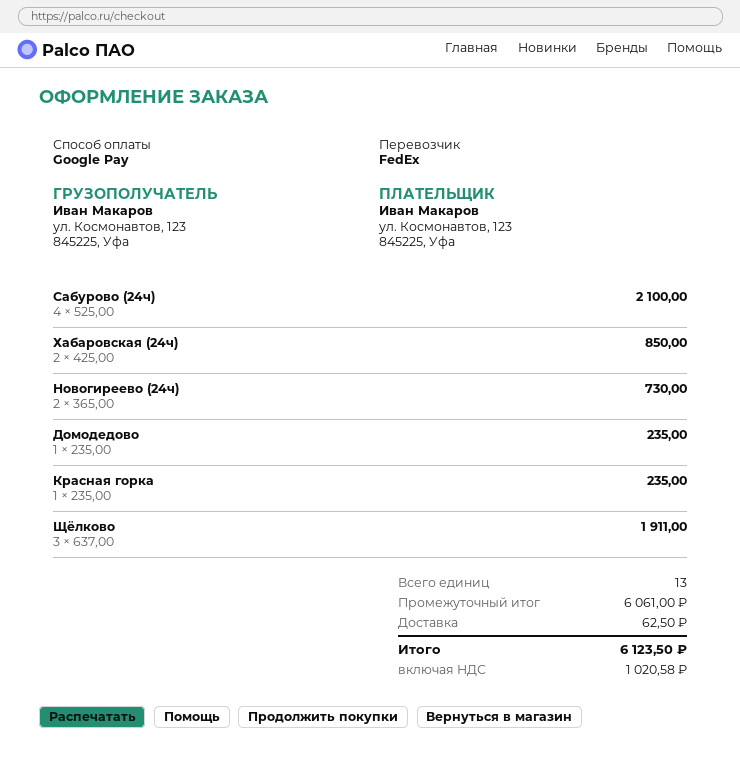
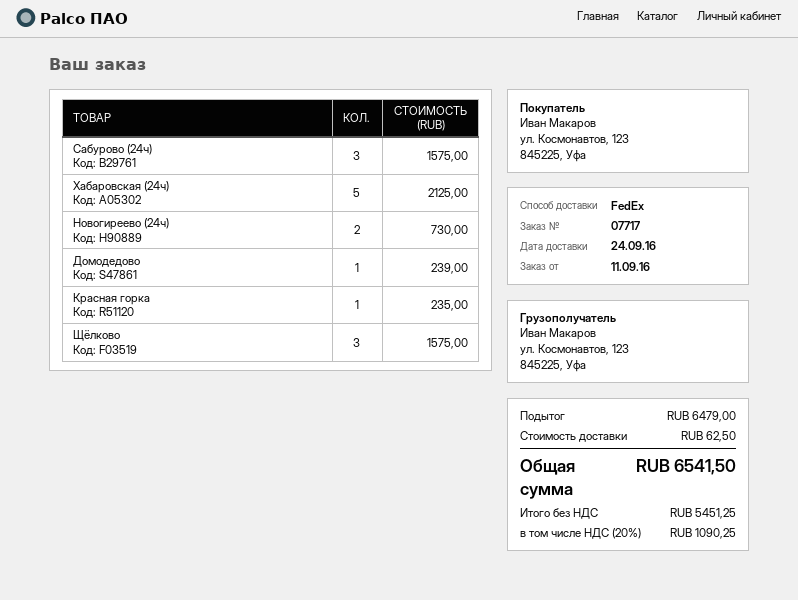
Сабурово (24ч): 4 for 2100.00 -> 3 for 1575.00
Хабаровская (24ч): 2 for 850.00 -> 5 for 2125.00
Домодедово: 1 for 235.00 -> 1 for 239.00
Щёлково: 3 for 1911.00 -> 3 for 1575.00
subtotal: 6061.00 -> 6479.00
tax: 1020.58 -> 1090.25
total: 6123.50 -> 6541.50

